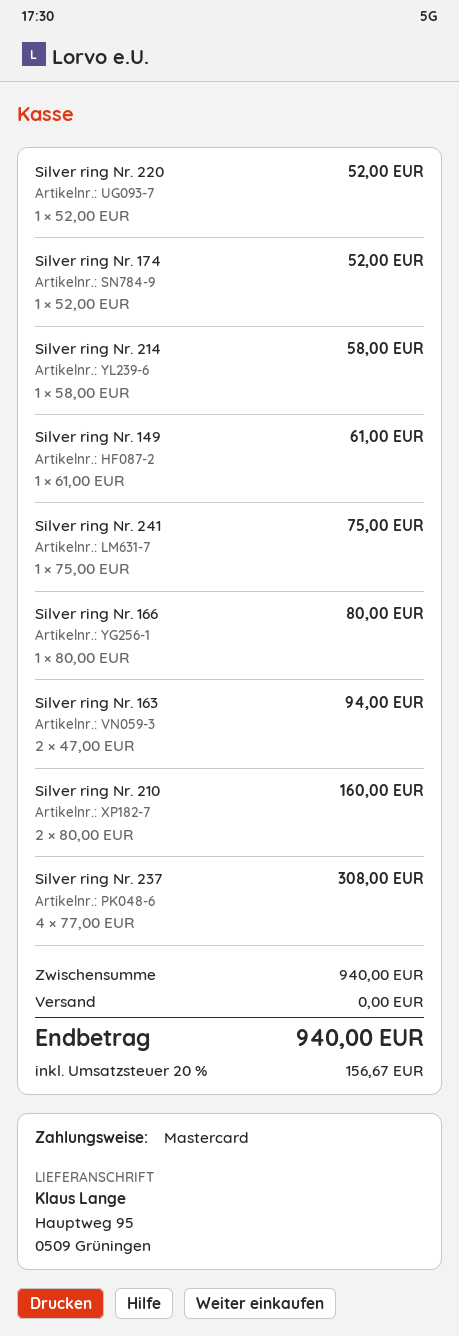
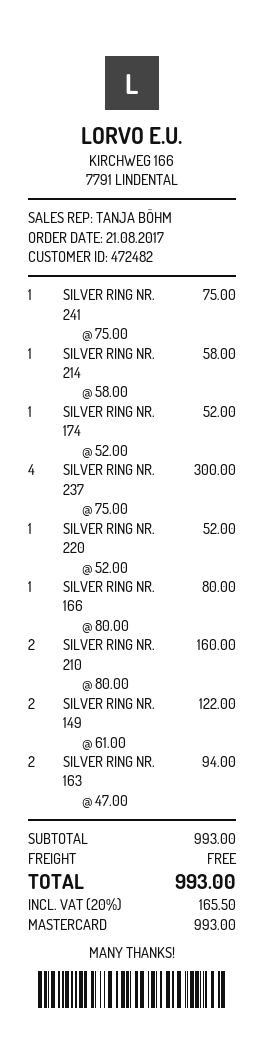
Silver ring Nr. 149: 1 x 61.00 = 61.00 -> 2 x 61.00 = 122.00
Silver ring Nr. 237: 4 x 77.00 = 308.00 -> 4 x 75.00 = 300.00
subtotal: 940.00 -> 993.00
tax: 20% = 156.67 -> 20% = 165.50
total: 940.00 -> 993.00

